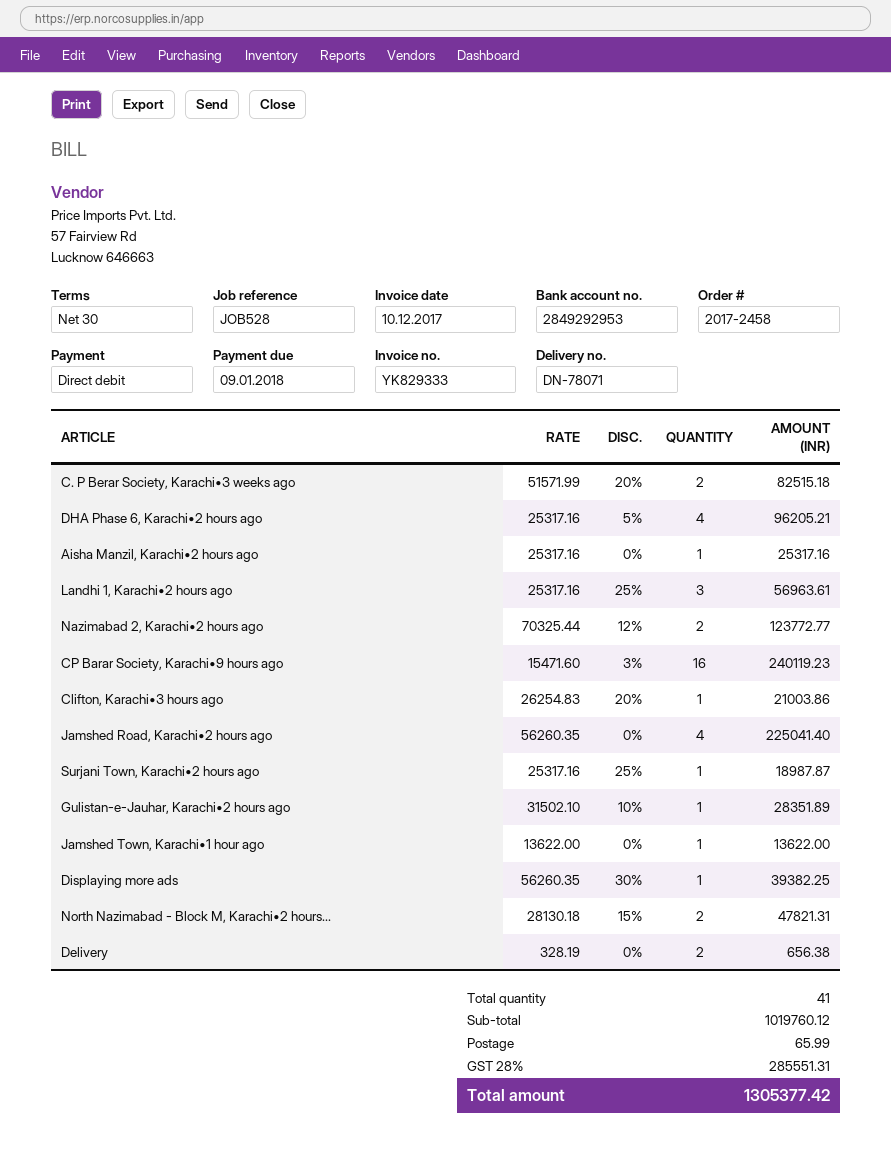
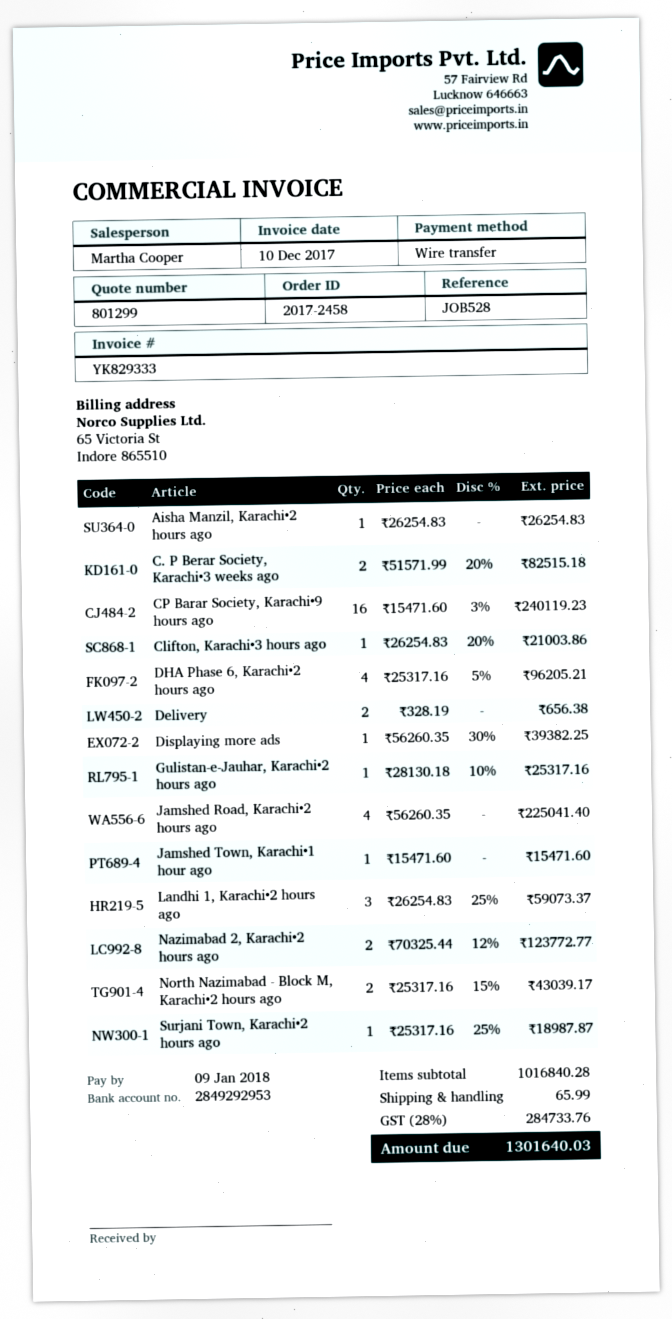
payment method: direct debit -> bank transfer
Aisha Manzil, Karachi•2 hours ago: 1 x 25317.16 = 25317.16 -> 1 x 26254.83 = 26254.83
Landhi 1, Karachi•2 hours ago: 3 x 25317.16 - 25% = 56963.61 -> 3 x 26254.83 - 25% = 59073.37
Gulistan-e-Jauhar, Karachi•2 hours ago: 1 x 31502.10 - 10% = 28351.89 -> 1 x 28130.18 - 10% = 25317.16
Jamshed Town, Karachi•1 hour ago: 1 x 13622.00 = 13622.00 -> 1 x 15471.60 = 15471.60
North Nazimabad - Block M, Karachi•2 hours...: 2 x 28130.18 - 15% = 47821.31 -> 2 x 25317.16 - 15% = 43039.17
subtotal: 1019760.12 -> 1016840.28
tax: 28% = 285551.31 -> 28% = 284733.76
total: 1305377.42 -> 1301640.03

